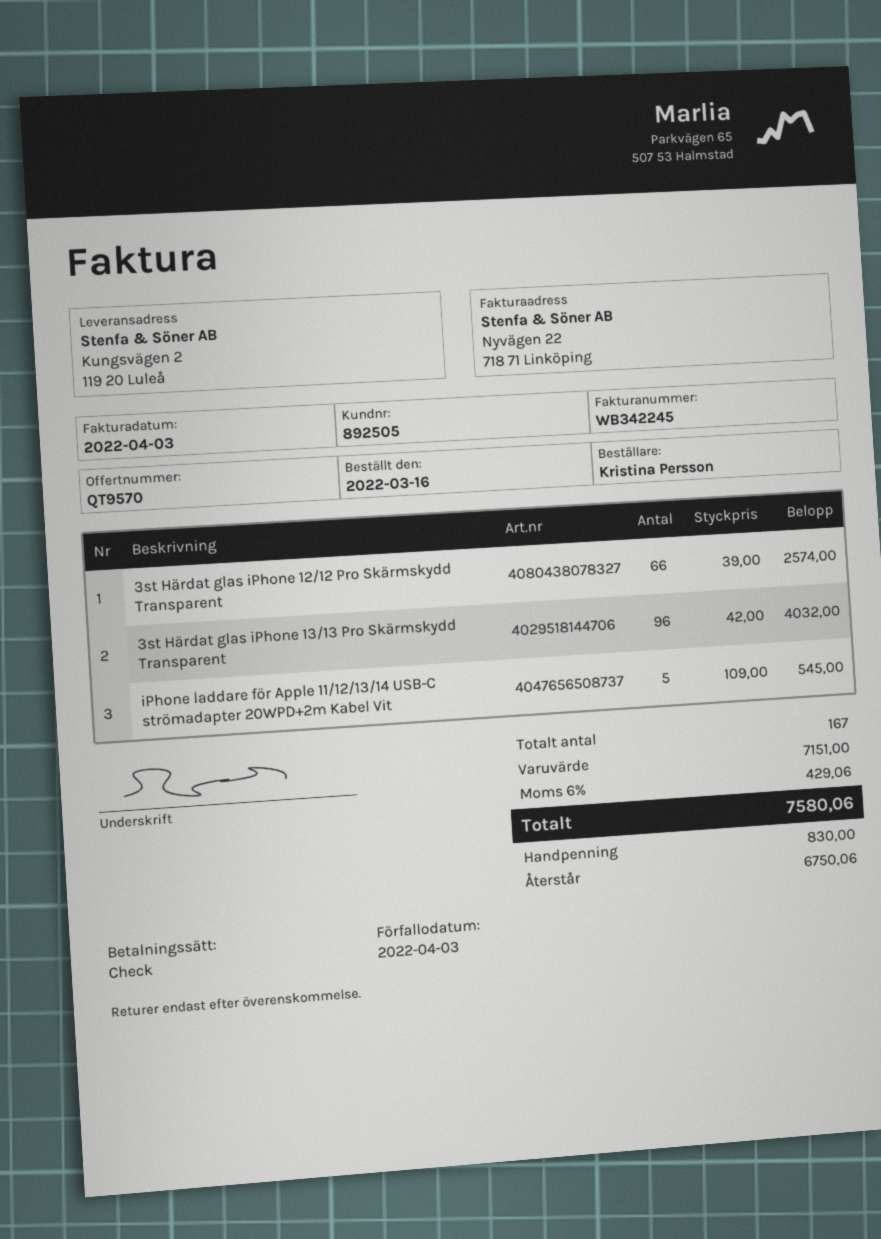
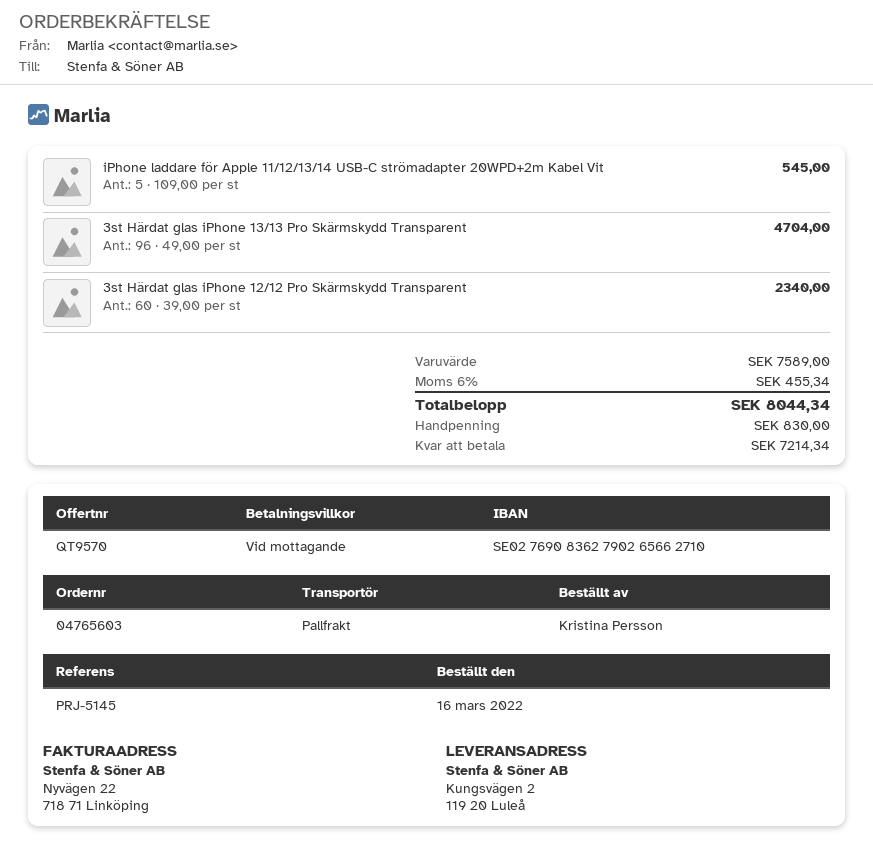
3st Härdat glas iPhone 12/12 Pro Skärmskydd Transparent: 66 x 39.00 = 2574.00 -> 60 x 39.00 = 2340.00
3st Härdat glas iPhone 13/13 Pro Skärmskydd Transparent: 96 x 42.00 = 4032.00 -> 96 x 49.00 = 4704.00
subtotal: 7151.00 -> 7589.00
tax: 6% = 429.06 -> 6% = 455.34
total: 7580.06 -> 8044.34
balance: 6750.06 -> 7214.34

